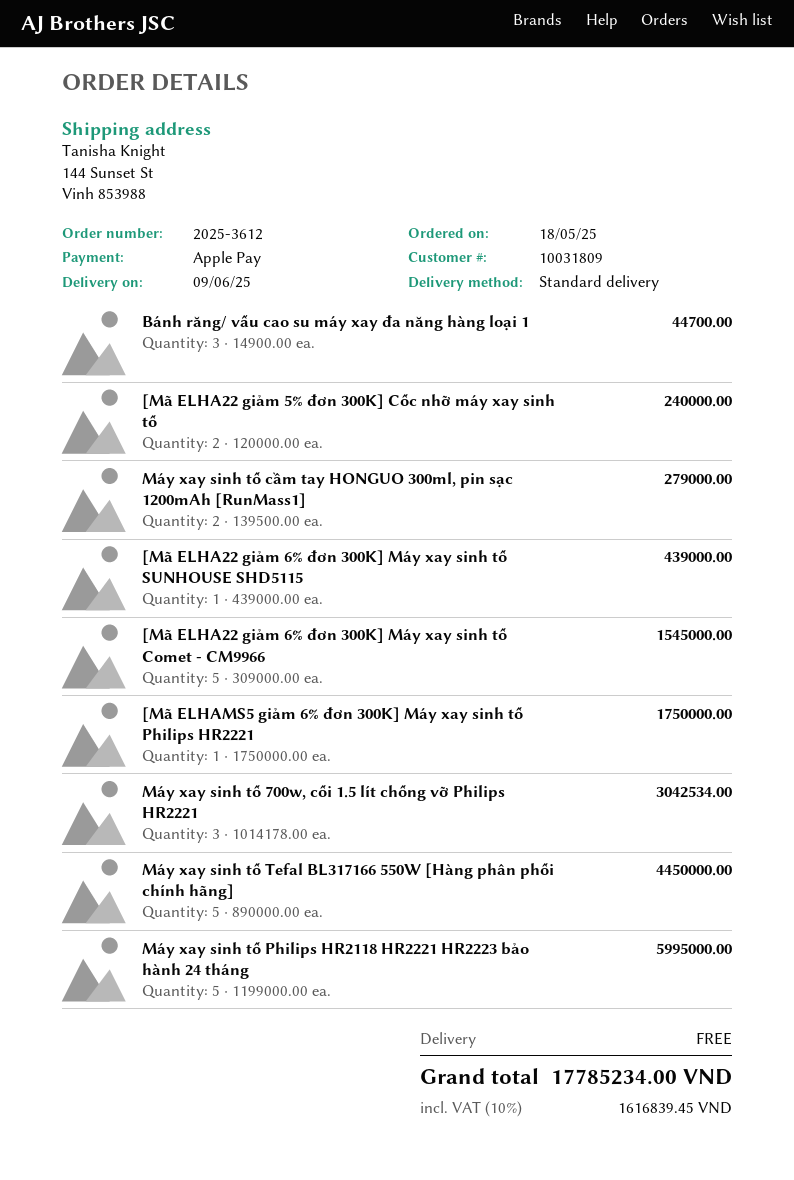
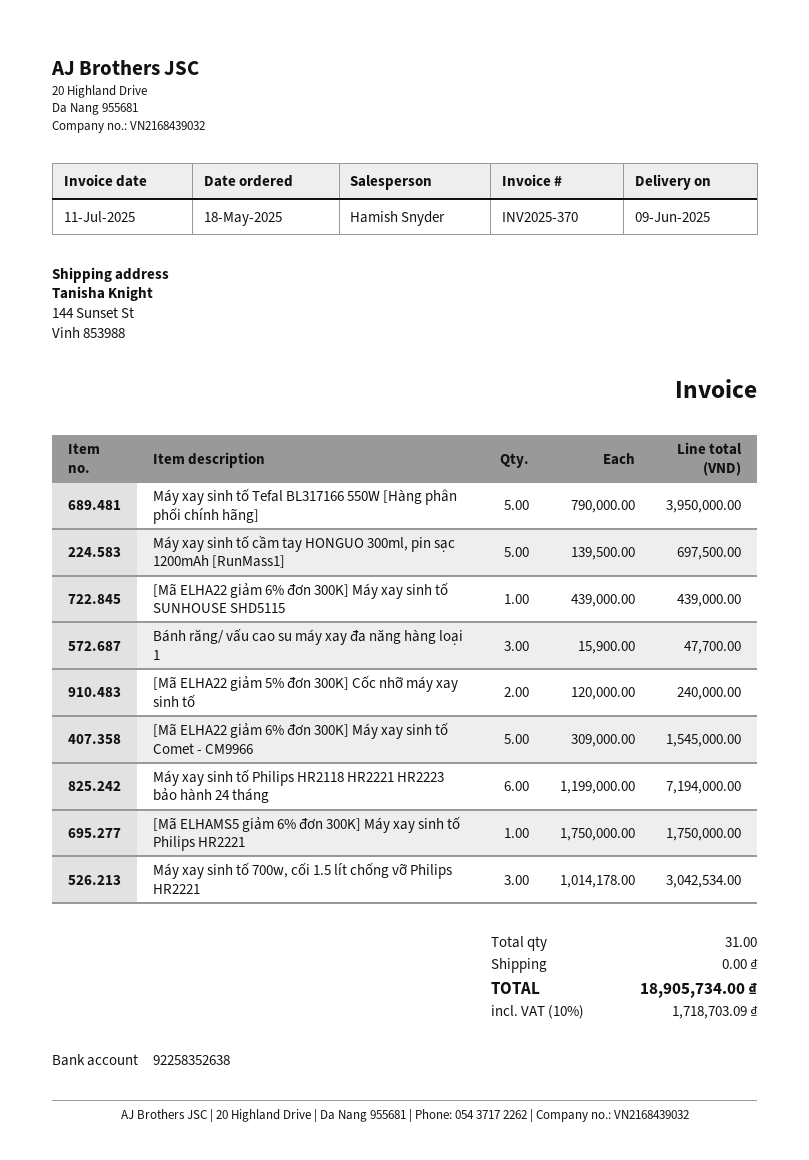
Bánh răng/ vấu cao su máy xay đa năng hàng loại 1: 3 x 14900.00 = 44700.00 -> 3 x 15900.00 = 47700.00
Máy xay sinh tố cầm tay HONGUO 300ml, pin sạc 1200mAh [RunMass1]: 2 x 139500.00 = 279000.00 -> 5 x 139500.00 = 697500.00
Máy xay sinh tố Tefal BL317166 550W [Hàng phân phối chính hãng]: 5 x 890000.00 = 4450000.00 -> 5 x 790000.00 = 3950000.00
Máy xay sinh tố Philips HR2118 HR2221 HR2223 bảo hành 24 tháng: 5 x 1199000.00 = 5995000.00 -> 6 x 1199000.00 = 7194000.00
tax: 10% = 1616839.45 -> 10% = 1718703.09
total: 17785234.00 -> 18905734.00

